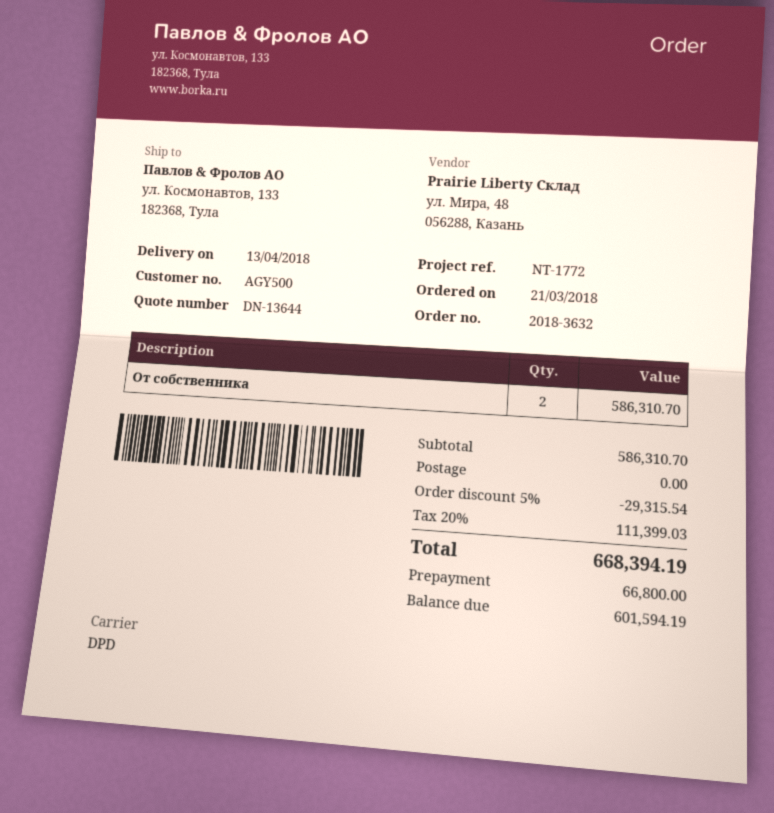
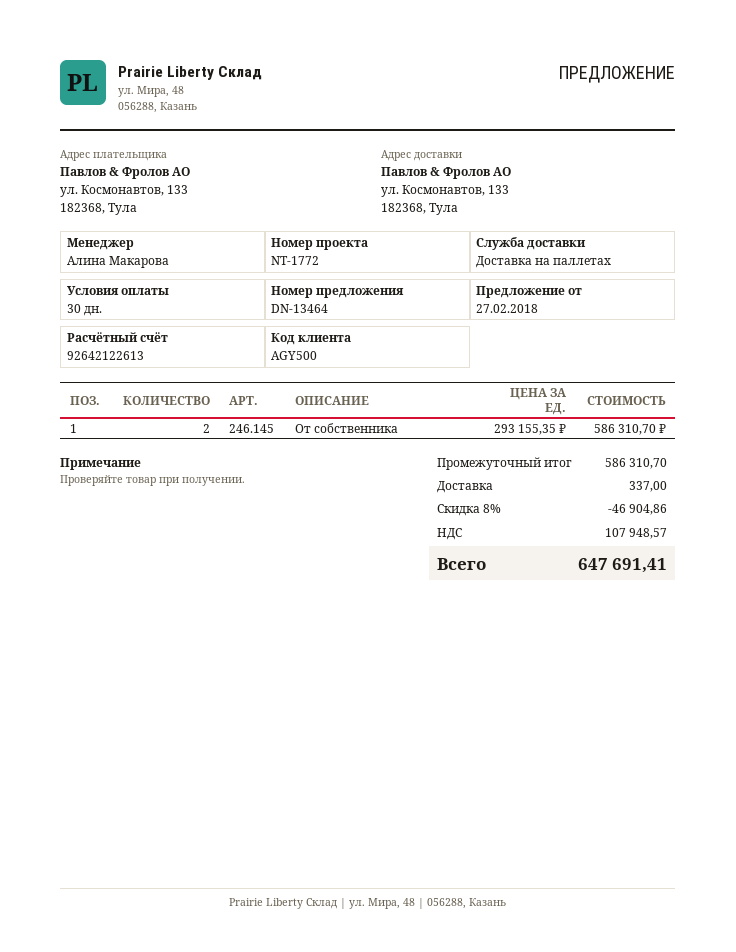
quote number: DN-13644 -> DN-13464
shipping method: DPD -> pallet freight
discount: 5% = 29315.54 -> 8% = 46904.86
shipping: 0.00 -> 337.00
tax: 111399.03 -> 107948.57
total: 668394.19 -> 647691.41

